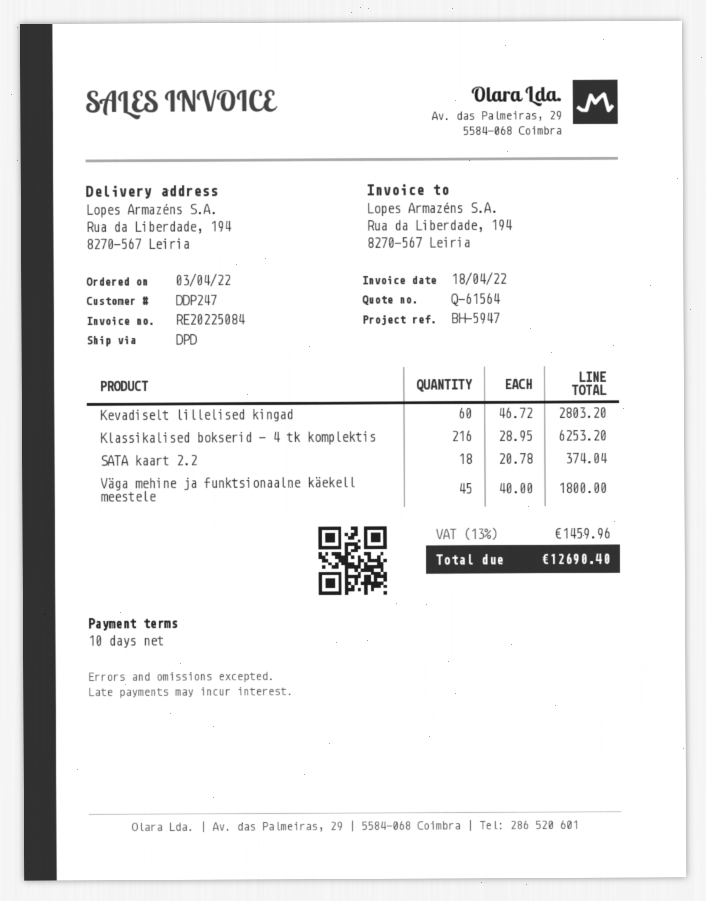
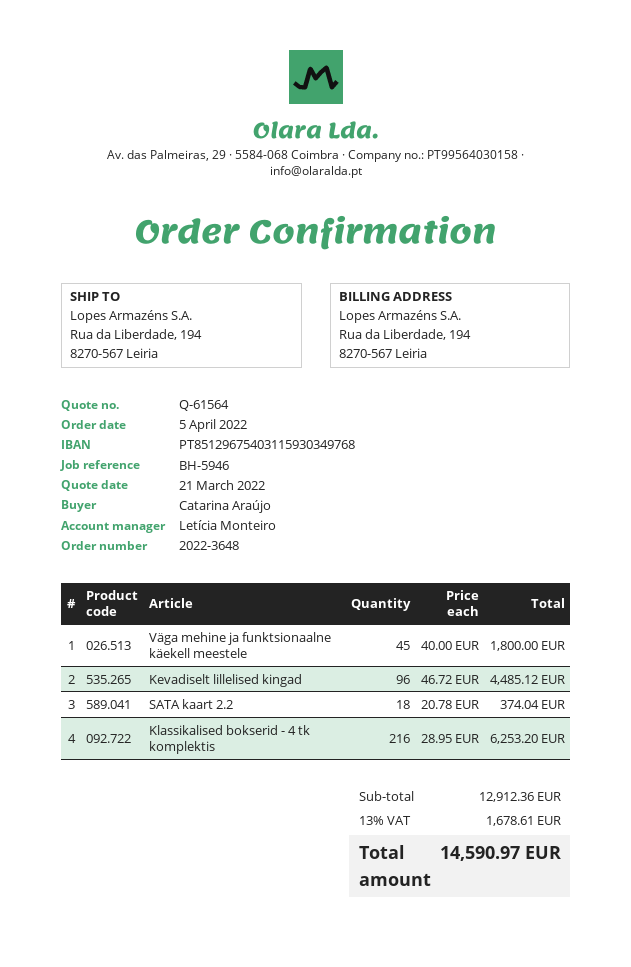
order date: 2022-04-03 -> 2022-04-05
reference: BH-5947 -> BH-5946
Kevadiselt lillelised kingad: 60 x 46.72 = 2803.20 -> 96 x 46.72 = 4485.12
tax: 13% = 1459.96 -> 13% = 1678.61
total: 12690.40 -> 14590.97

